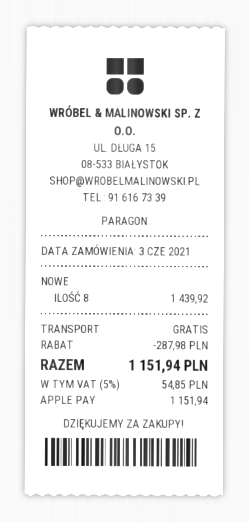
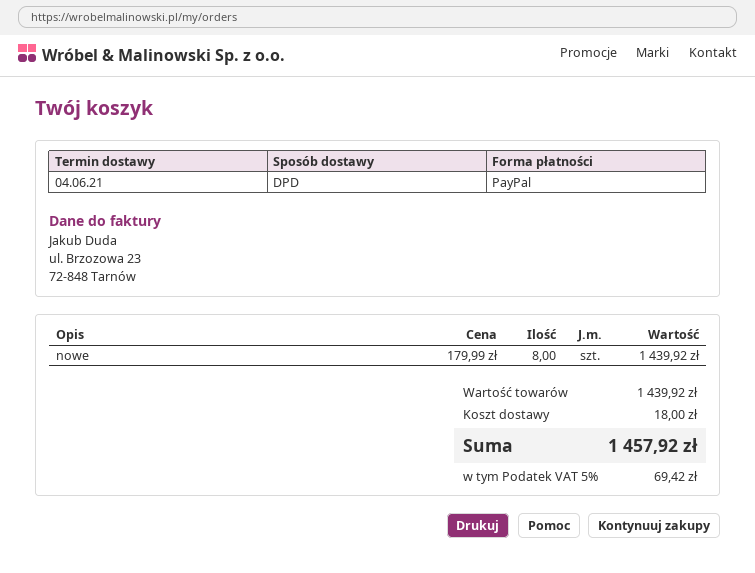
payment method: Apple Pay -> PayPal
discount: 287.98 -> none
shipping: 0.00 -> 18.00
tax: 5% = 54.85 -> 5% = 69.42
total: 1151.94 -> 1457.92

